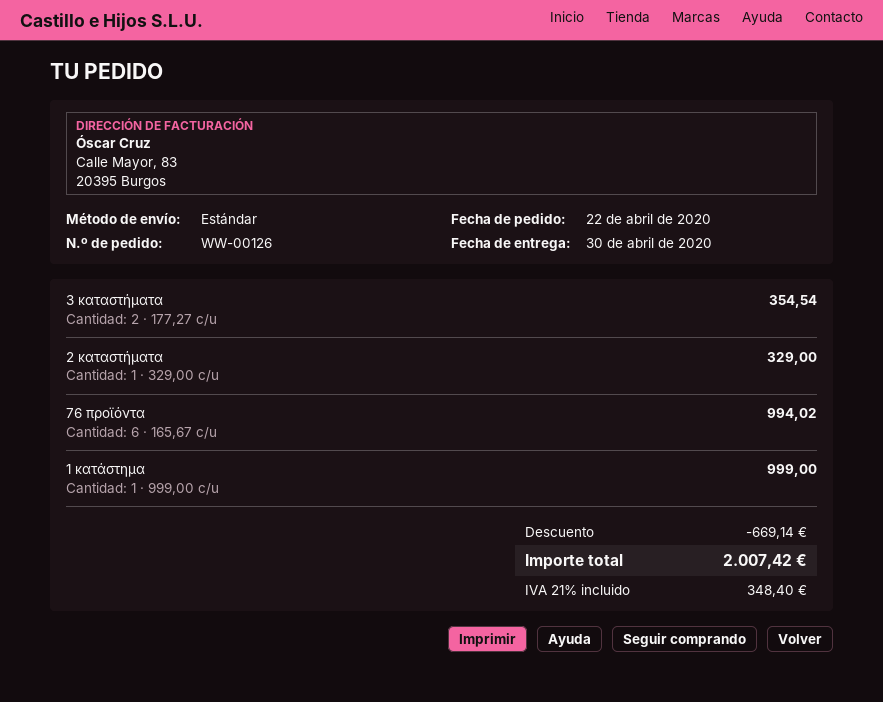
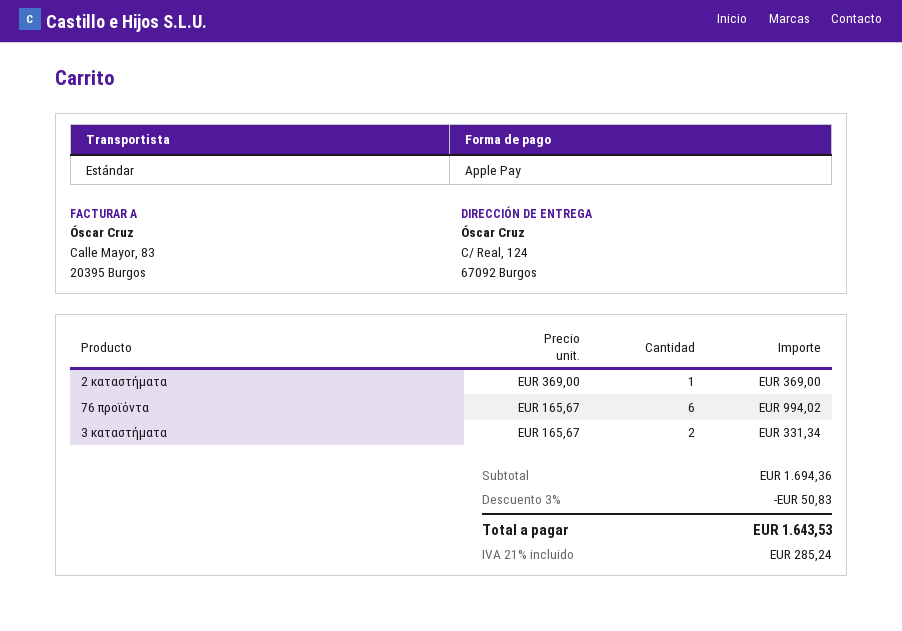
3 καταστήματα: 2 x 177.27 = 354.54 -> 2 x 165.67 = 331.34
2 καταστήματα: 1 x 329.00 = 329.00 -> 1 x 369.00 = 369.00
1 κατάστημα: 1 x 999.00 = 999.00 -> none
discount: 669.14 -> 50.83
tax: 21% = 348.40 -> 21% = 285.24
total: 2007.42 -> 1643.53

